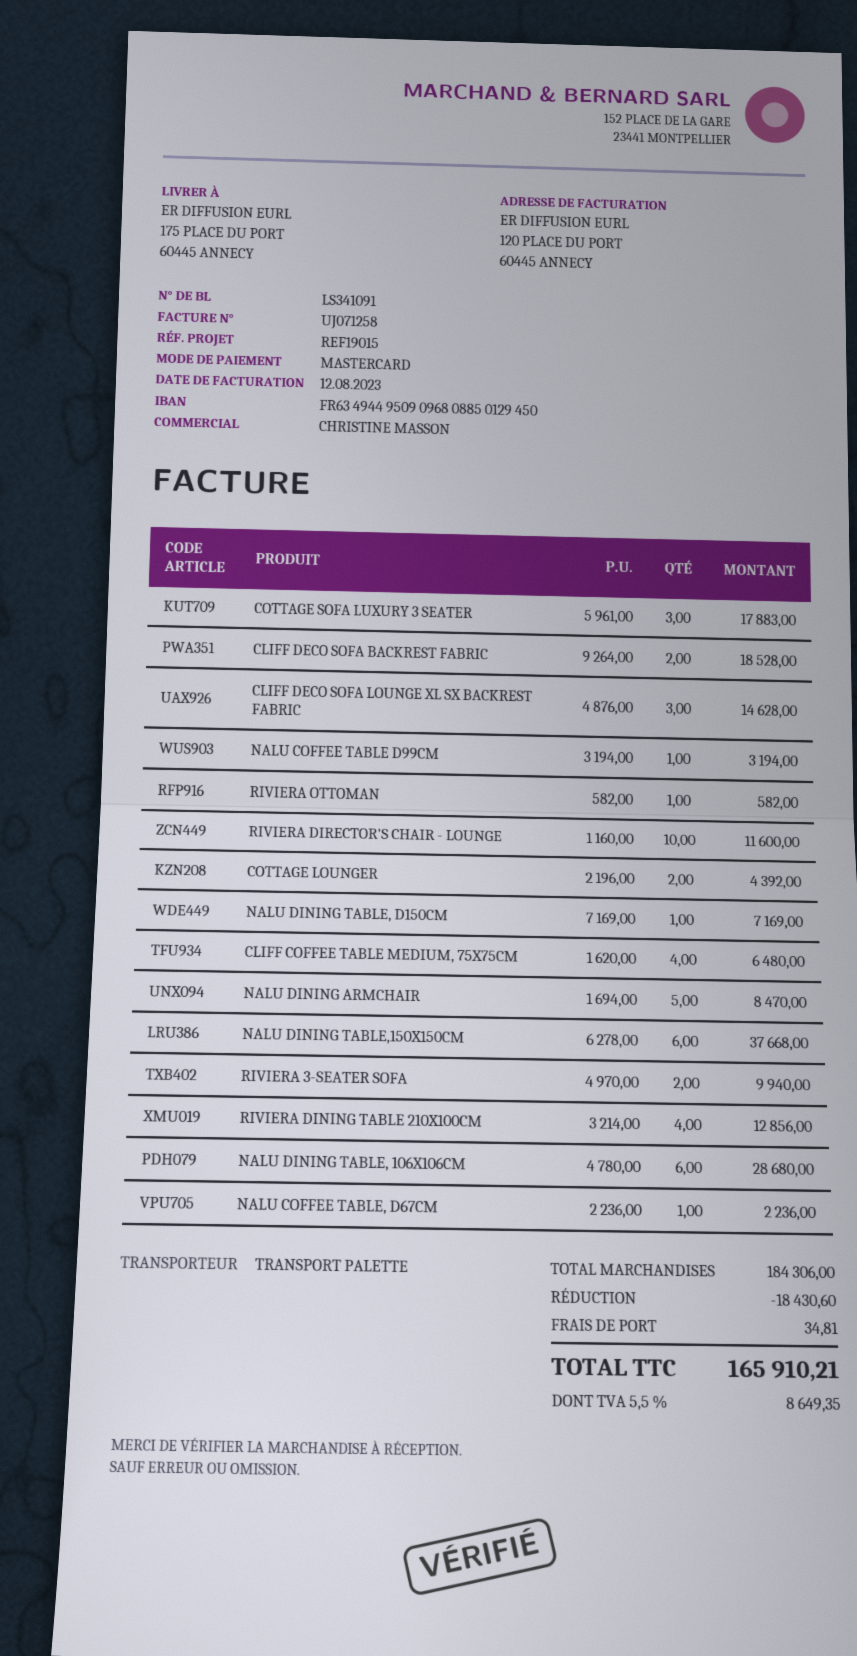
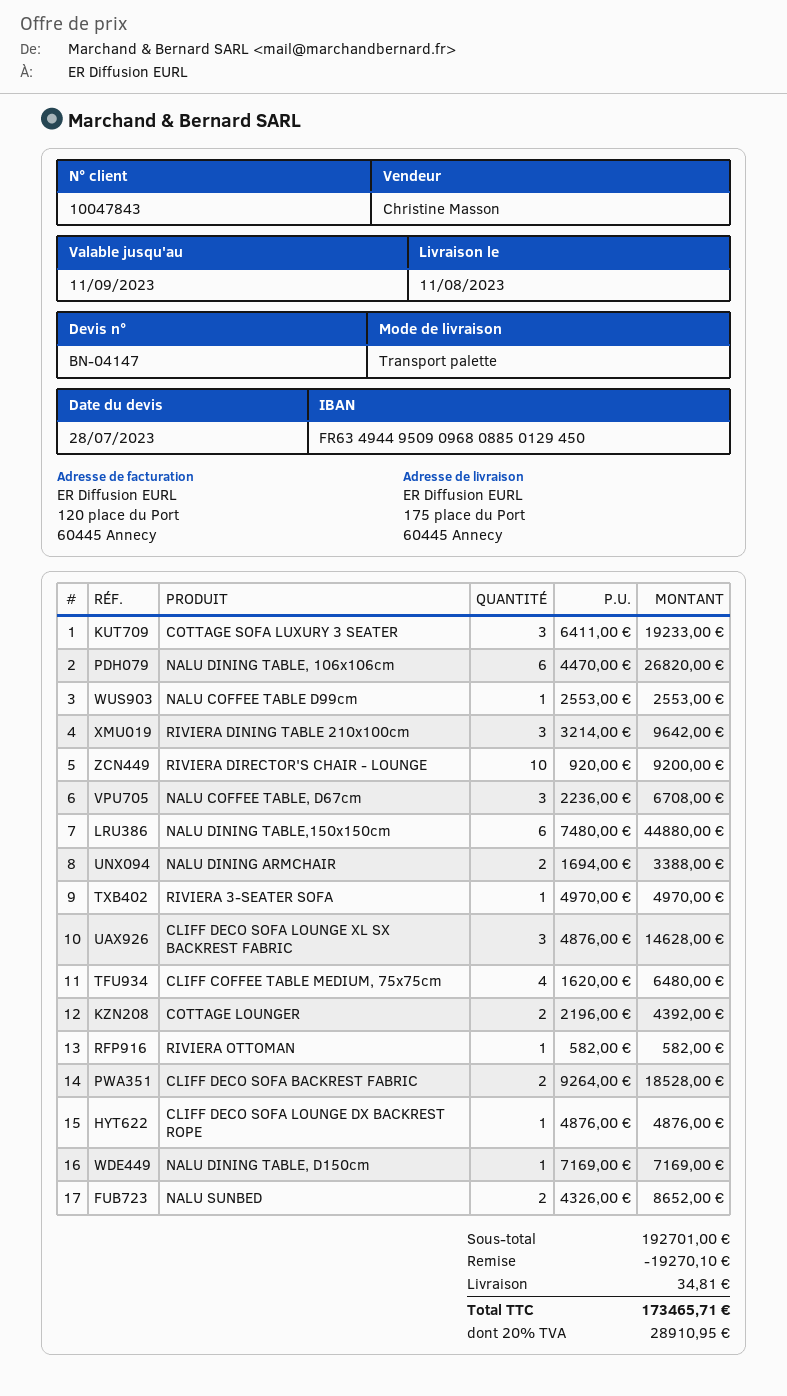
COTTAGE SOFA LUXURY 3 SEATER: 3 x 5961.00 = 17883.00 -> 3 x 6411.00 = 19233.00
NALU COFFEE TABLE D99CM: 1 x 3194.00 = 3194.00 -> 1 x 2553.00 = 2553.00
RIVIERA DIRECTOR'S CHAIR - LOUNGE: 10 x 1160.00 = 11600.00 -> 10 x 920.00 = 9200.00
NALU DINING ARMCHAIR: 5 x 1694.00 = 8470.00 -> 2 x 1694.00 = 3388.00
NALU DINING TABLE,150X150CM: 6 x 6278.00 = 37668.00 -> 6 x 7480.00 = 44880.00
RIVIERA 3-SEATER SOFA: 2 x 4970.00 = 9940.00 -> 1 x 4970.00 = 4970.00
RIVIERA DINING TABLE 210X100CM: 4 x 3214.00 = 12856.00 -> 3 x 3214.00 = 9642.00
NALU DINING TABLE, 106X106CM: 6 x 4780.00 = 28680.00 -> 6 x 4470.00 = 26820.00
NALU COFFEE TABLE, D67CM: 1 x 2236.00 = 2236.00 -> 3 x 2236.00 = 6708.00
CLIFF DECO SOFA LOUNGE DX BACKREST ROPE: none -> 1 x 4876.00 = 4876.00
NALU SUNBED: none -> 2 x 4326.00 = 8652.00
subtotal: 184306.00 -> 192701.00
discount: 18430.60 -> 19270.10
tax: 5.5% = 8649.35 -> 20% = 28910.95
total: 165910.21 -> 173465.71

